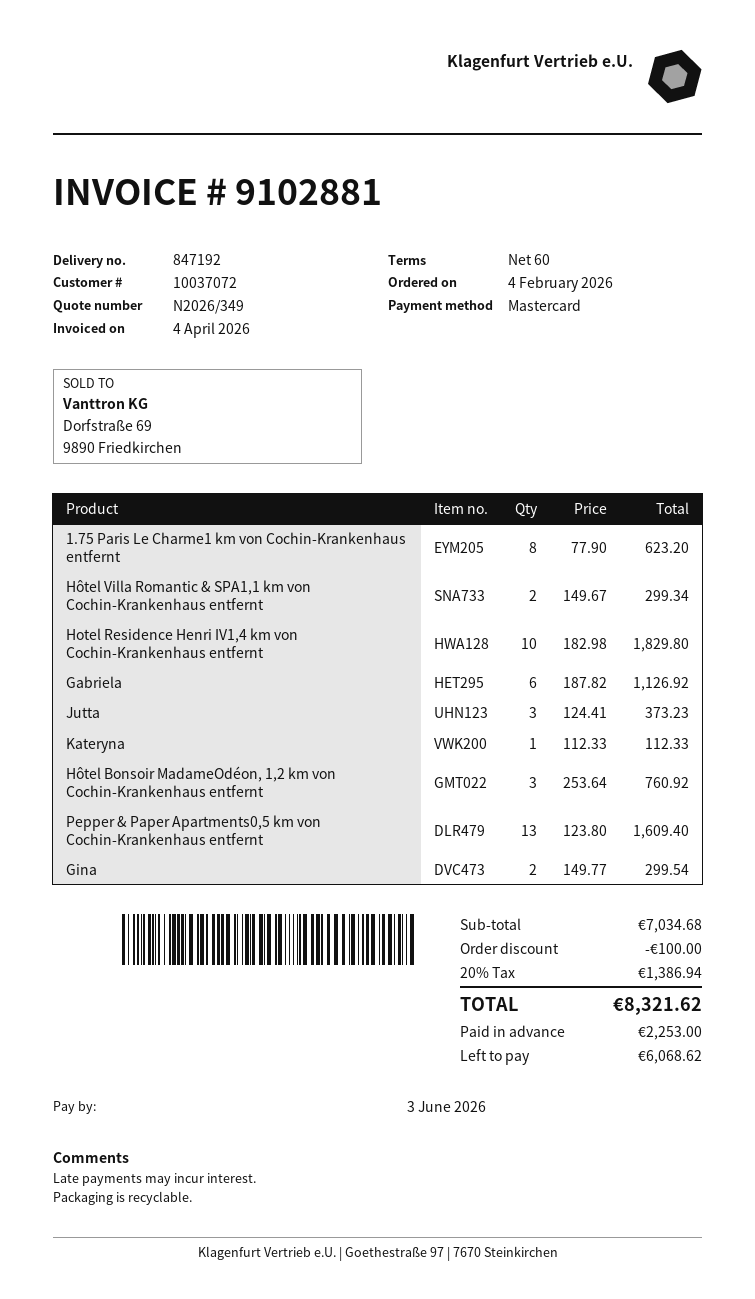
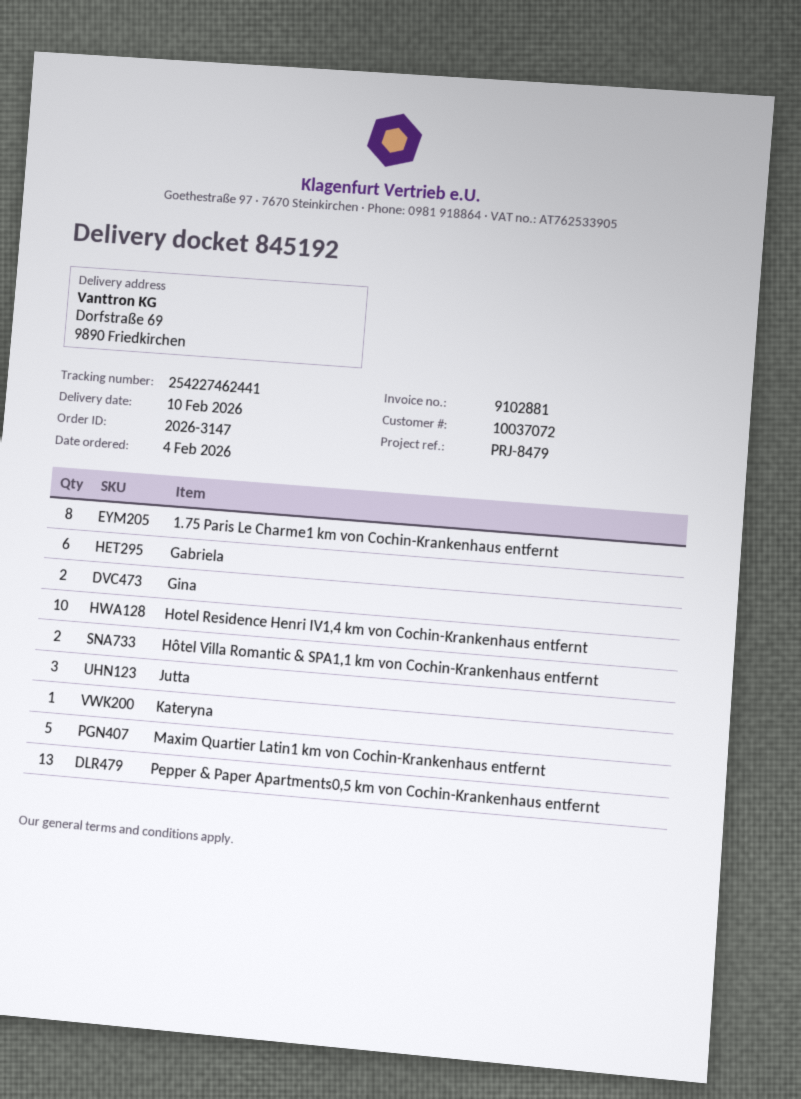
delivery note number: 847192 -> 845192
Hôtel Bonsoir MadameOdéon, 1,2 km von Cochin-Krankenhaus entfernt: 3 -> none
Maxim Quartier Latin1 km von Cochin-Krankenhaus entfernt: none -> 5

